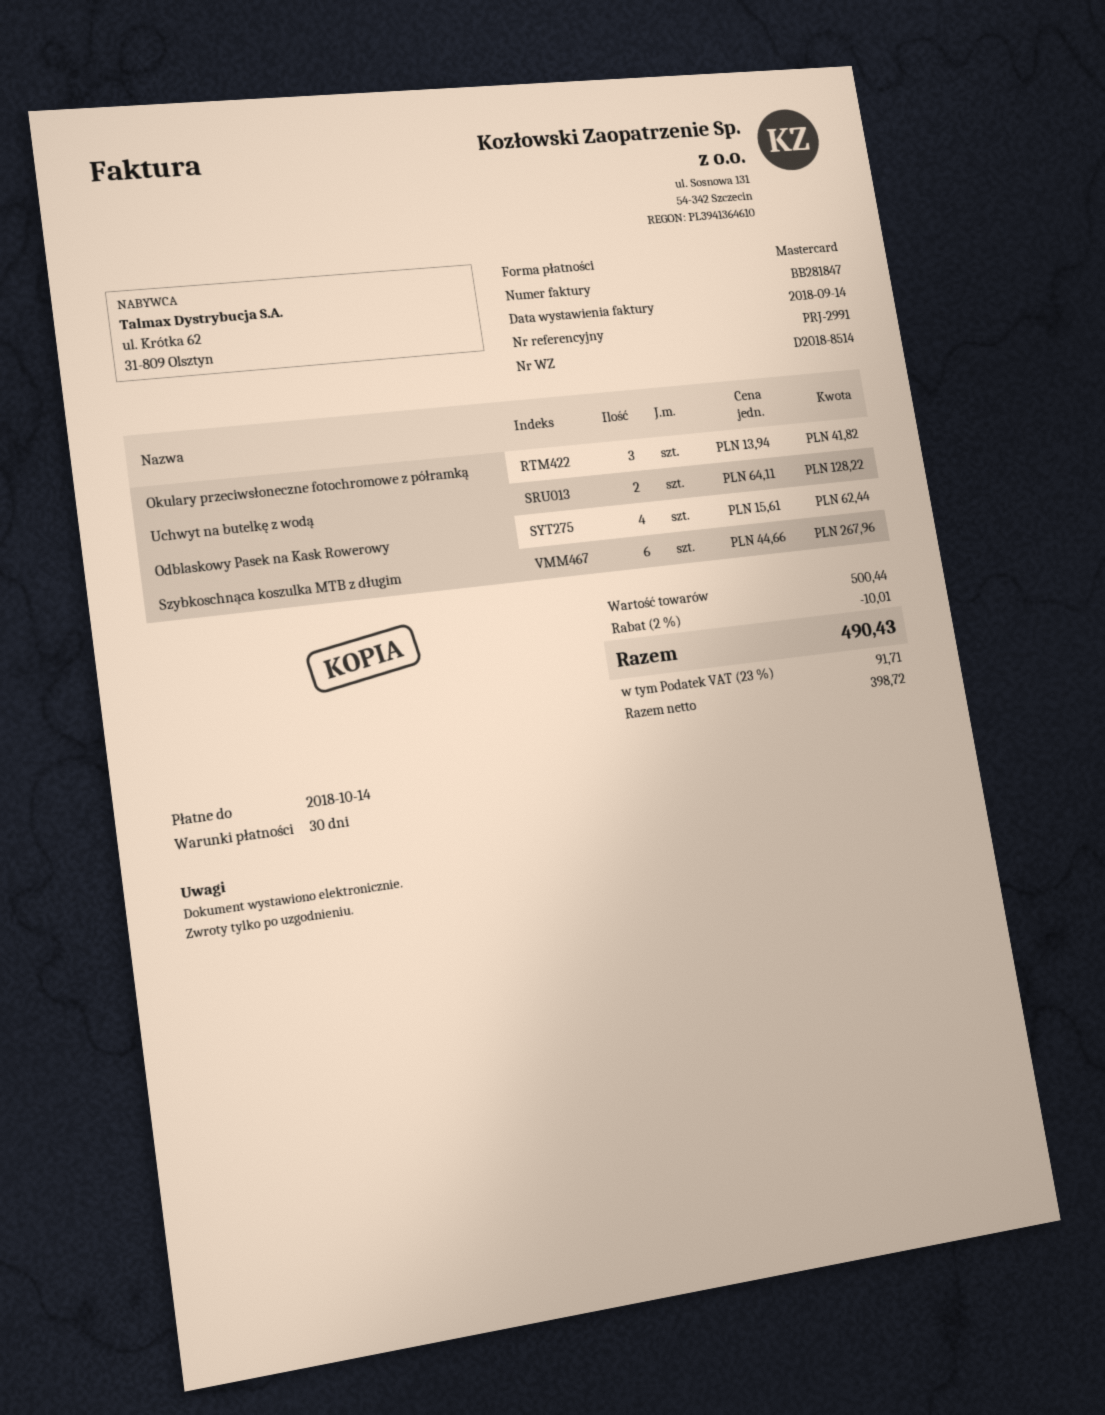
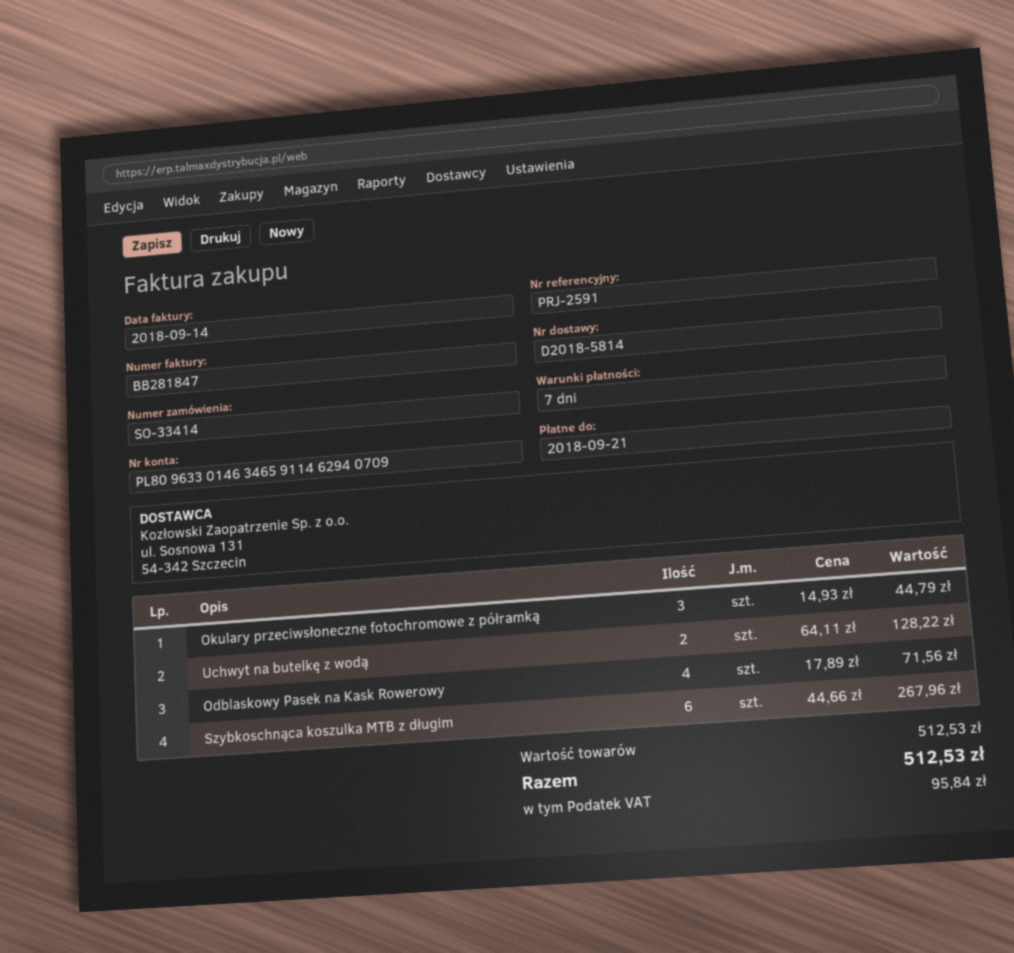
delivery note number: D2018-8514 -> D2018-5814
payment terms: 30 days -> 7 days
due date: 2018-10-14 -> 2018-09-21
reference: PRJ-2991 -> PRJ-2591
Okulary przeciwsłoneczne fotochromowe z półramką: 3 x 13.94 = 41.82 -> 3 x 14.93 = 44.79
Odblaskowy Pasek na Kask Rowerowy: 4 x 15.61 = 62.44 -> 4 x 17.89 = 71.56
subtotal: 500.44 -> 512.53
discount: 2% = 10.01 -> none
tax: 91.71 -> 95.84
total: 490.43 -> 512.53

